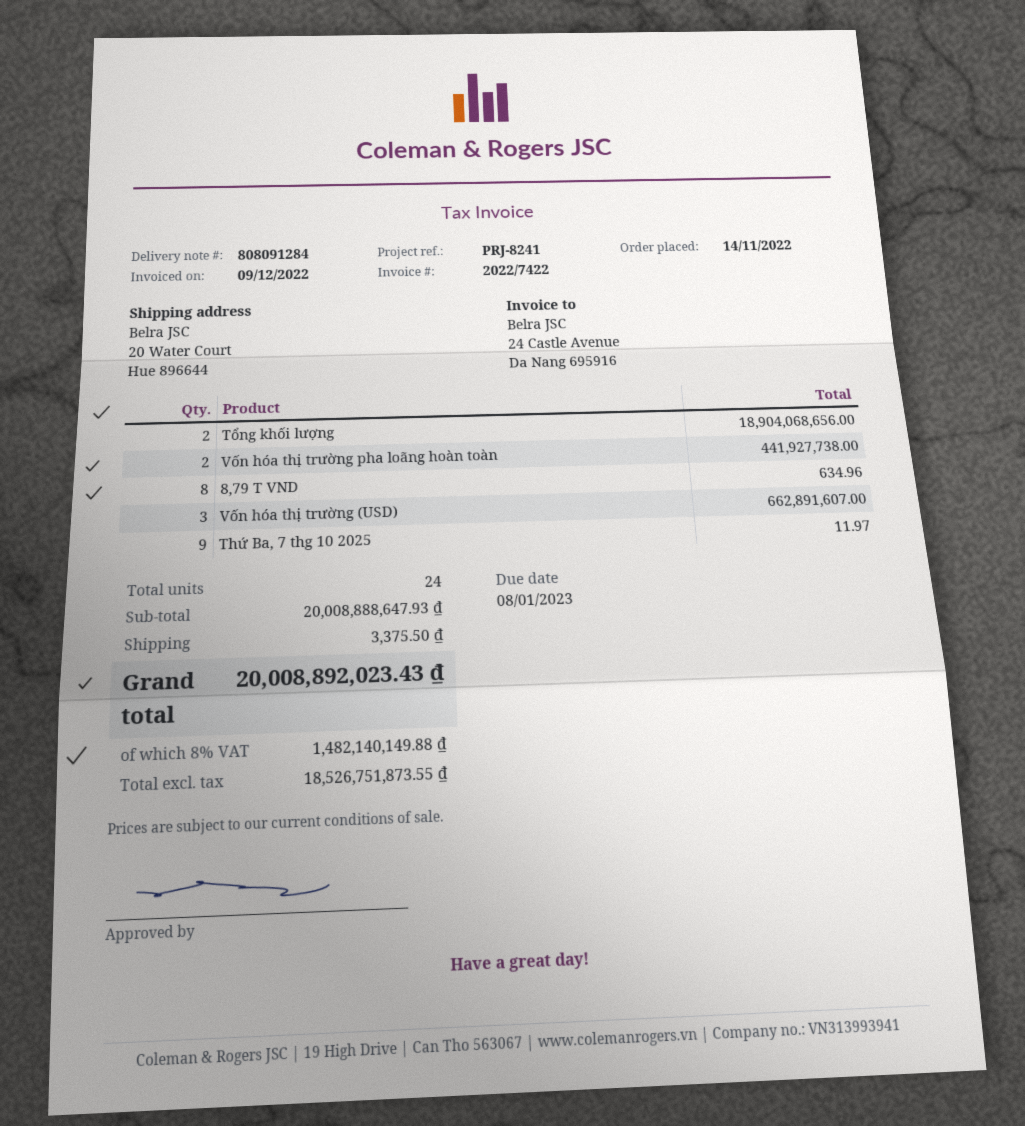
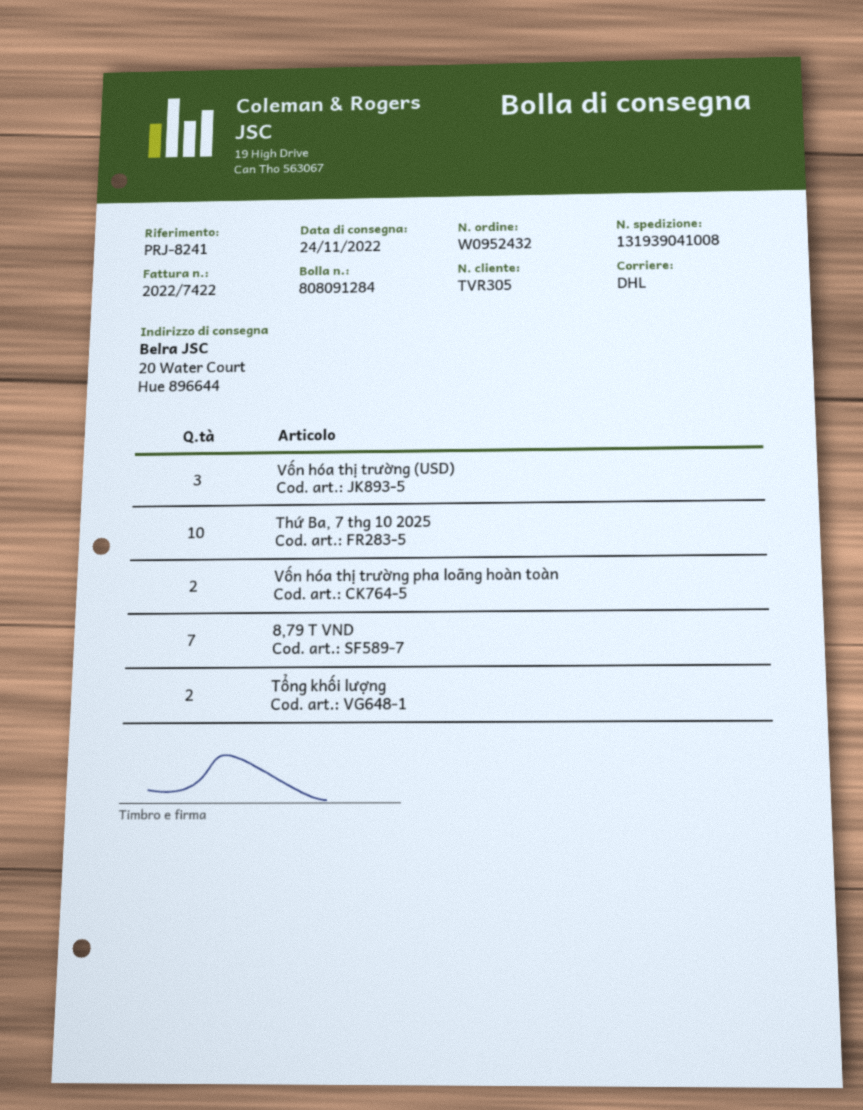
8,79 T VND: 8 -> 7
Thứ Ba, 7 thg 10 2025: 9 -> 10

